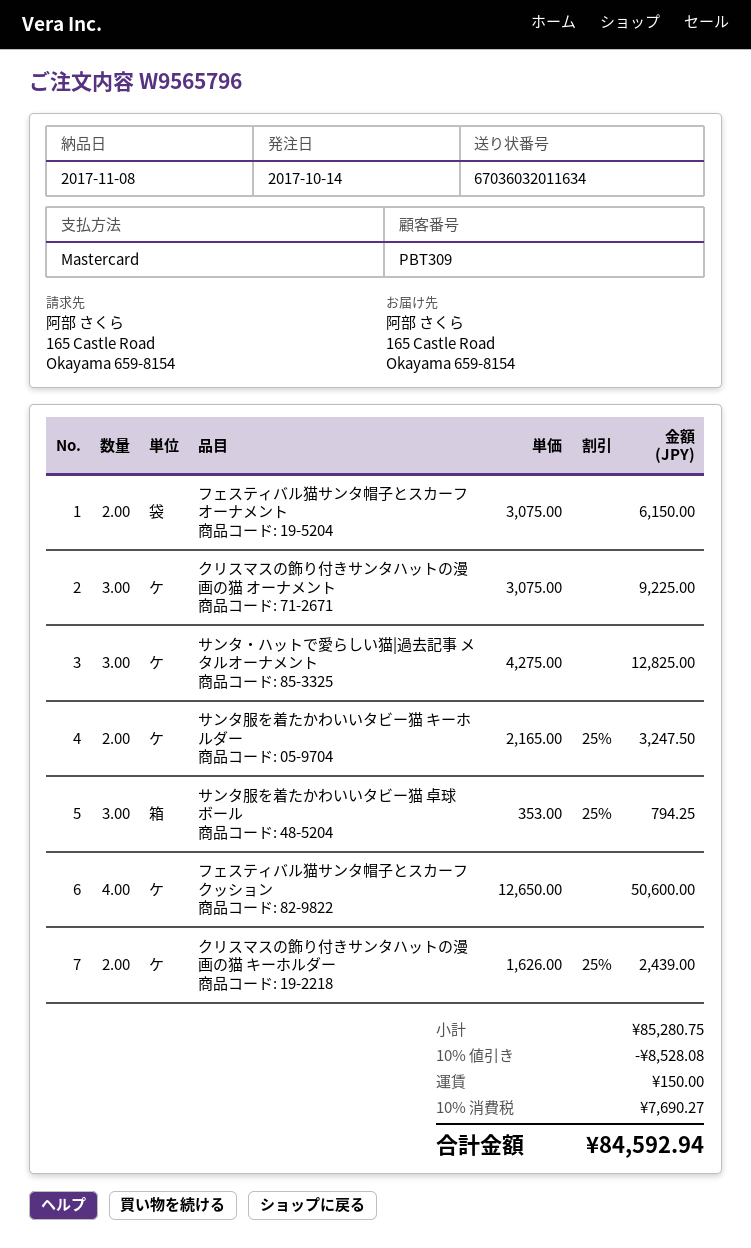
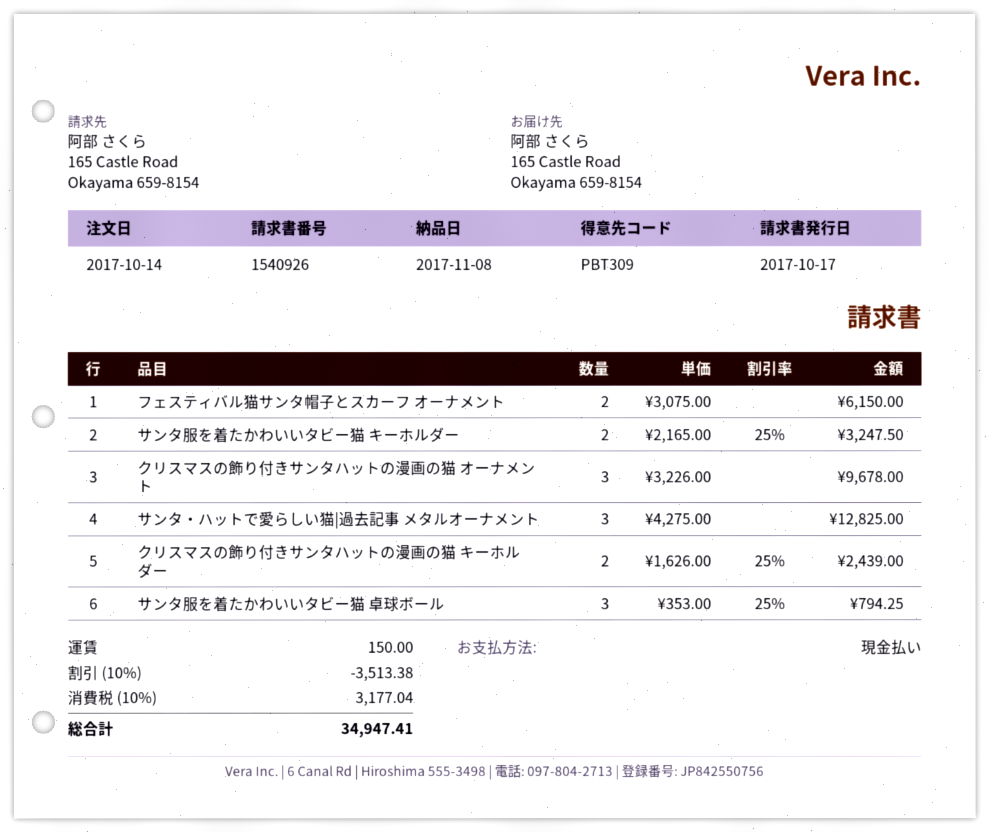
payment method: Mastercard -> cash
クリスマスの飾り付きサンタハットの漫画の猫 オーナメント: 3 x 3075.00 = 9225.00 -> 3 x 3226.00 = 9678.00
フェスティバル猫サンタ帽子とスカーフ クッション: 4 x 12650.00 = 50600.00 -> none
discount: 10% = 8528.08 -> 10% = 3513.38
tax: 10% = 7690.27 -> 10% = 3177.04
total: 84592.94 -> 34947.41

